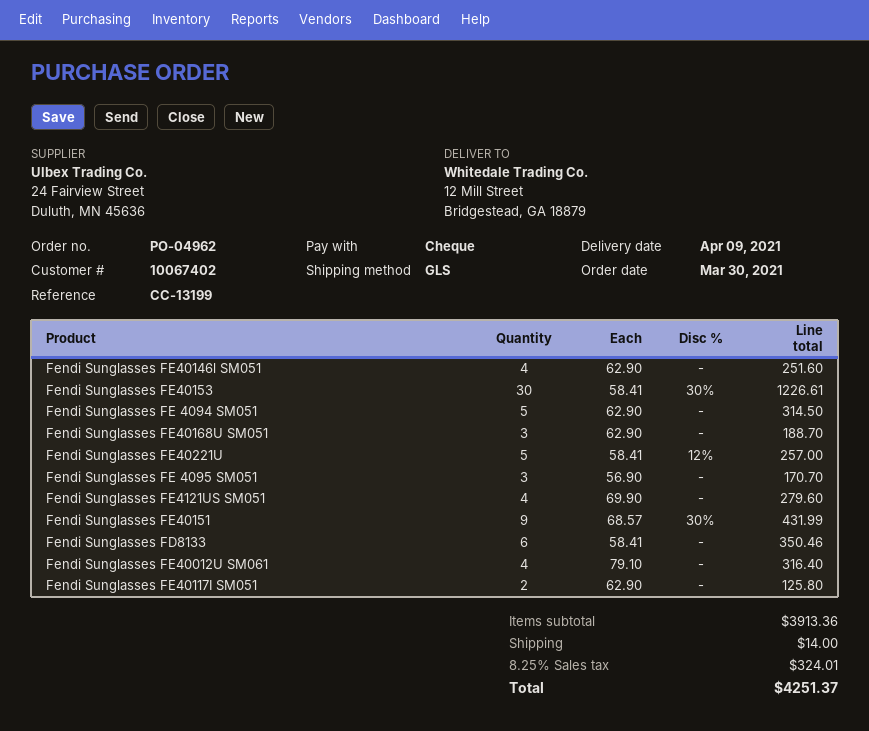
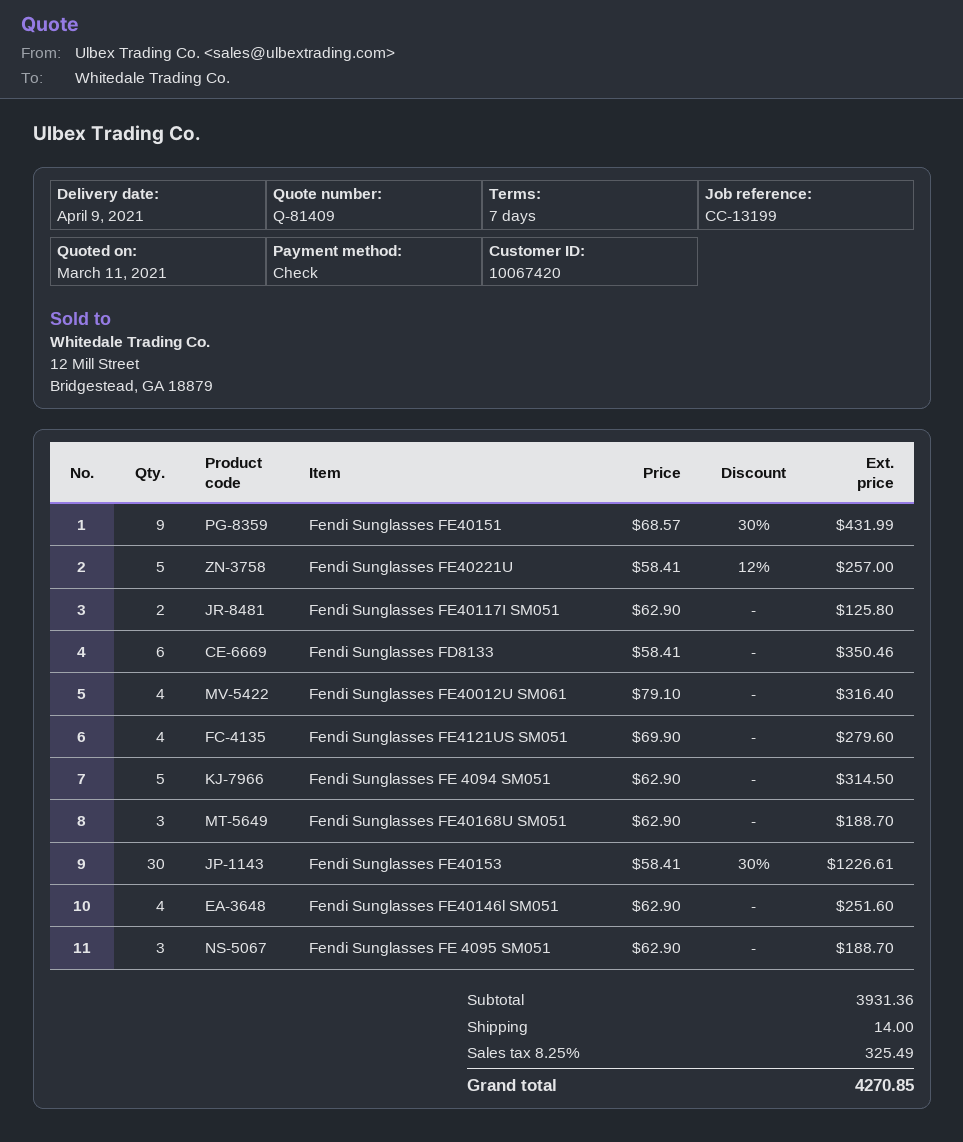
customer number: 10067402 -> 10067420
Fendi Sunglasses FE 4095 SM051: 3 x 56.90 = 170.70 -> 3 x 62.90 = 188.70
subtotal: 3913.36 -> 3931.36
tax: 8.25% = 324.01 -> 8.25% = 325.49
total: 4251.37 -> 4270.85

